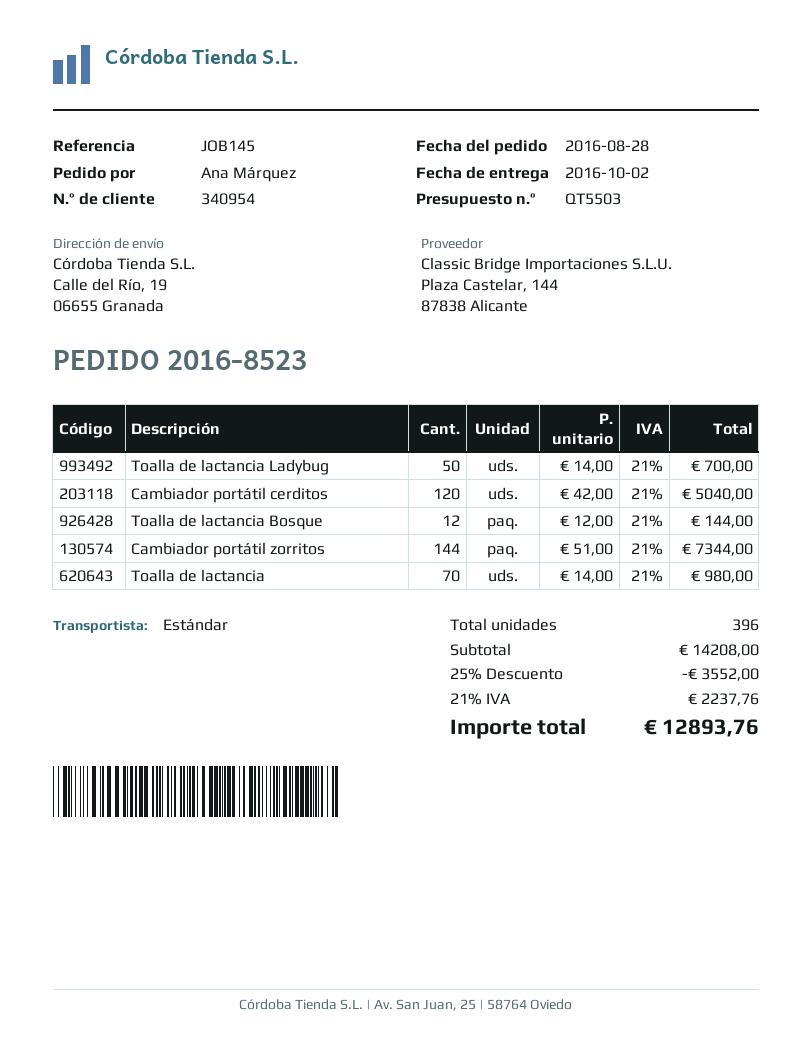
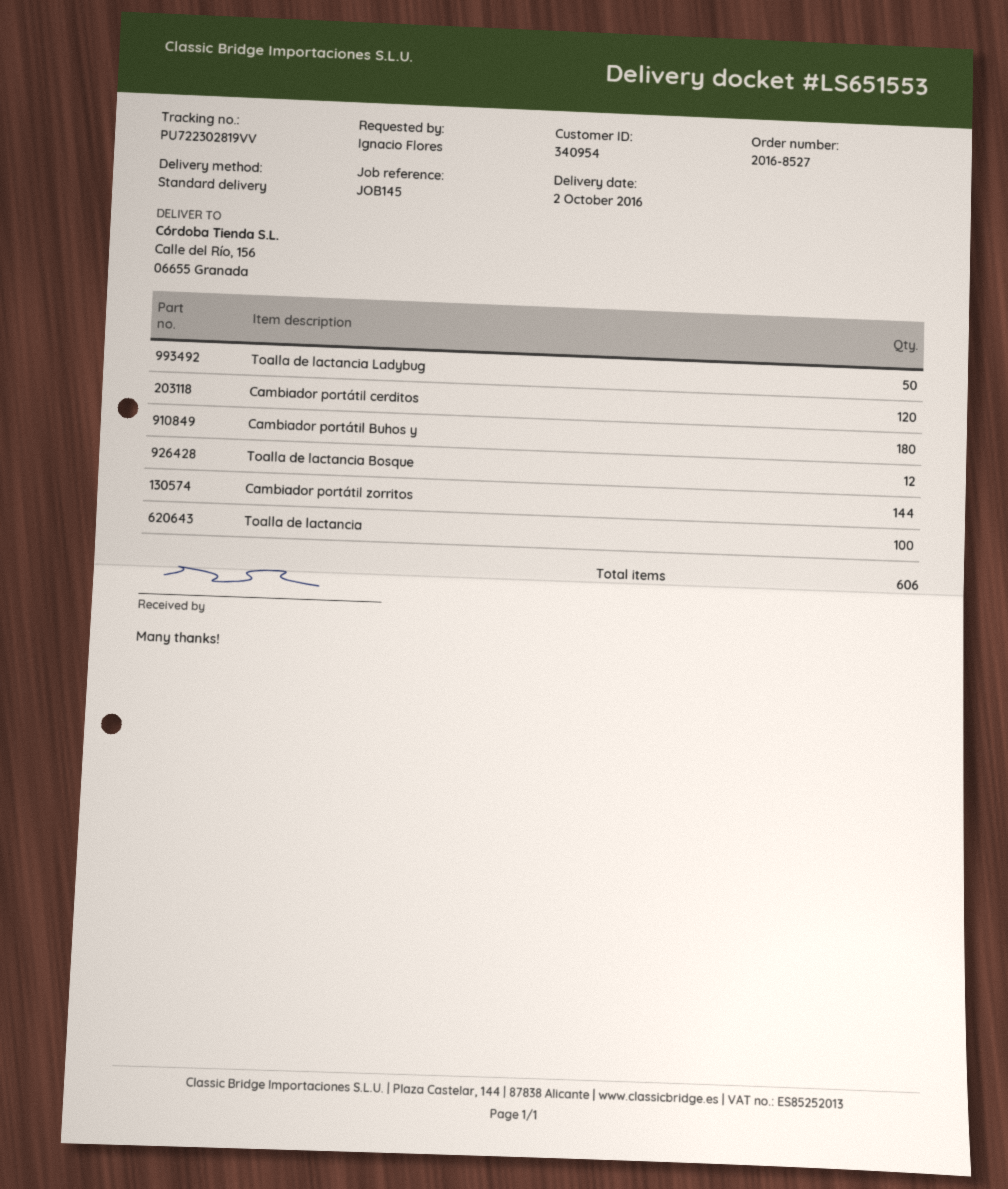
order number: 2016-8523 -> 2016-8527
ordered by: Ana Márquez -> Ignacio Flores
ship to: Calle del Río, 19, 06655 Granada -> Calle del Río, 156, 06655 Granada
Toalla de lactancia: 70 -> 100
Cambiador portátil Buhos y: none -> 180
total quantity: 396 -> 606

